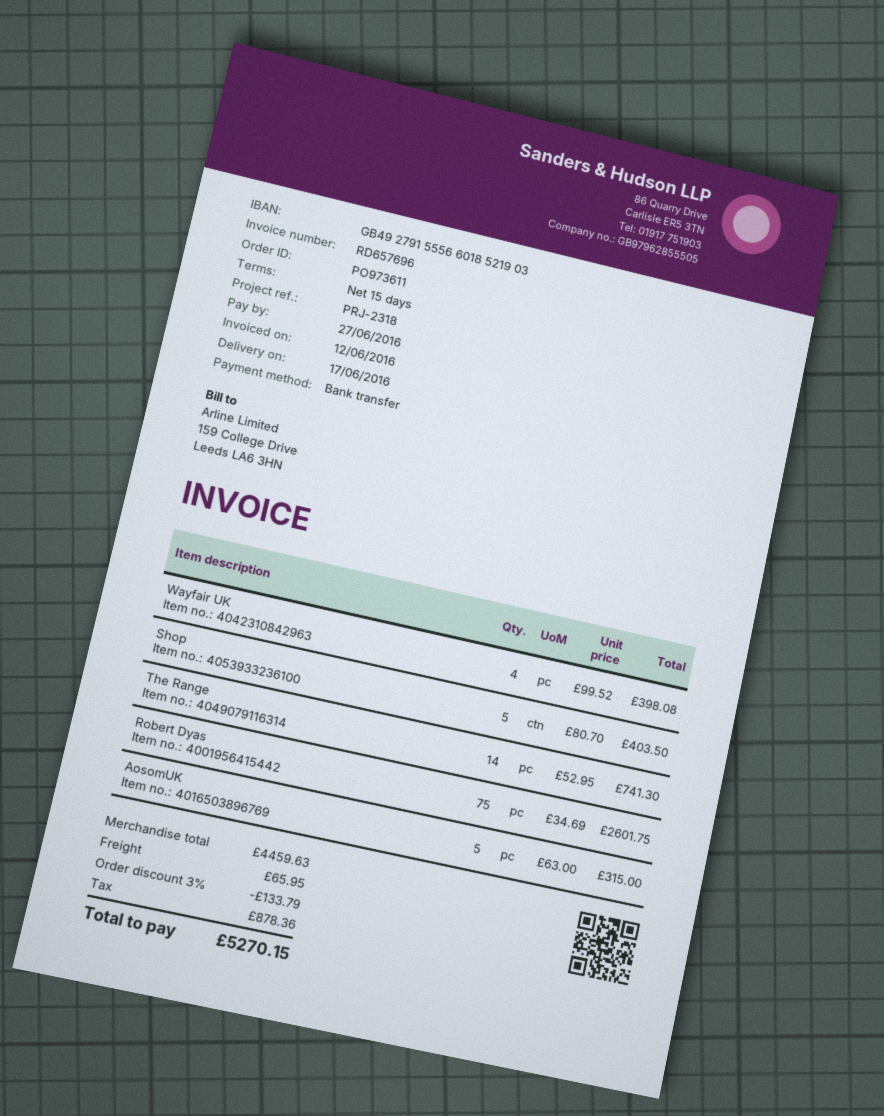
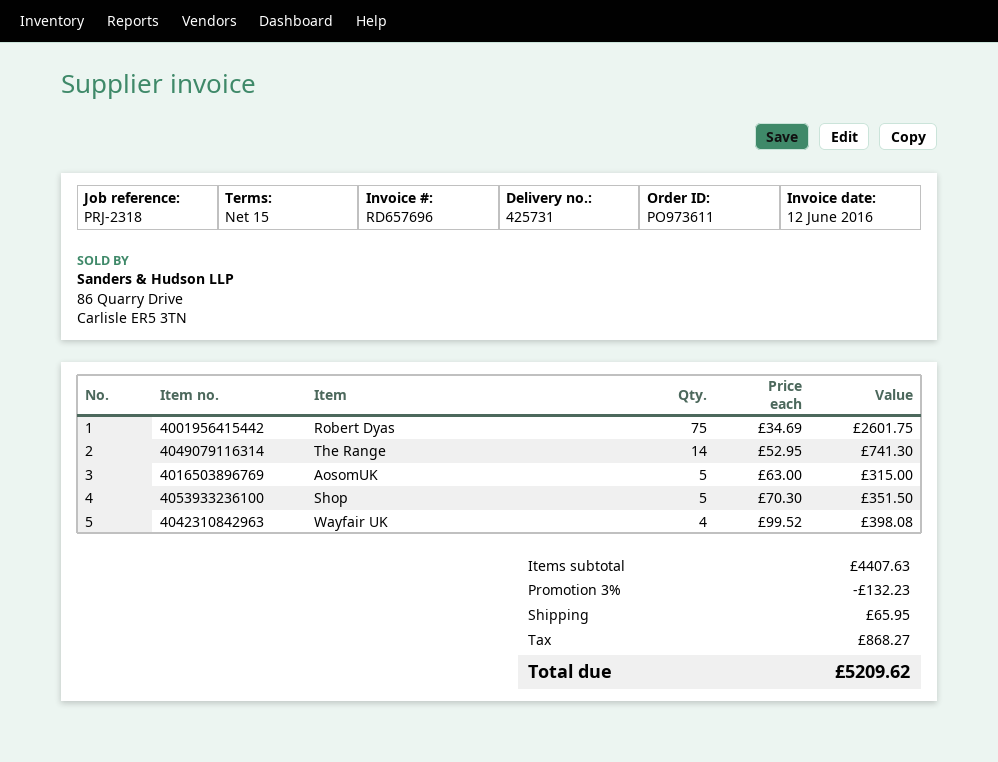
Shop: 5 x 80.70 = 403.50 -> 5 x 70.30 = 351.50
subtotal: 4459.63 -> 4407.63
discount: 3% = 133.79 -> 3% = 132.23
tax: 878.36 -> 868.27
total: 5270.15 -> 5209.62

